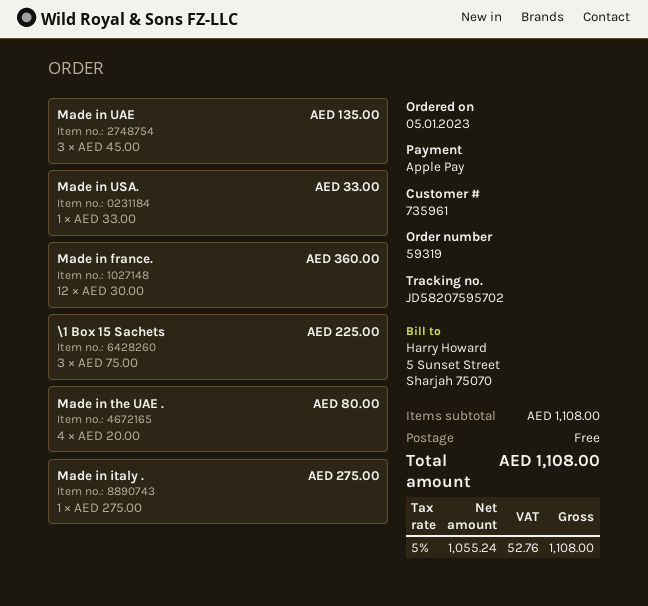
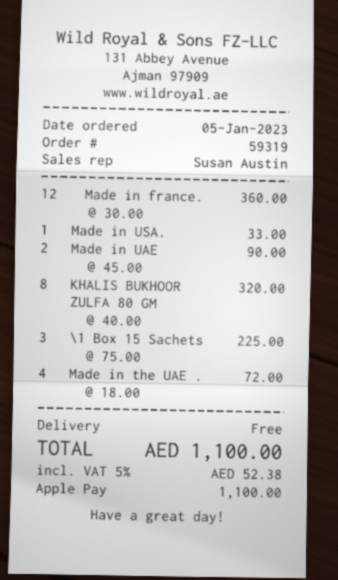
Made in UAE: 3 x 45.00 = 135.00 -> 2 x 45.00 = 90.00
Made in the UAE .: 4 x 20.00 = 80.00 -> 4 x 18.00 = 72.00
Made in italy .: 1 x 275.00 = 275.00 -> none
KHALIS BUKHOOR ZULFA 80 GM: none -> 8 x 40.00 = 320.00
tax: 5% = 52.76 -> 5% = 52.38
total: 1108.00 -> 1100.00

